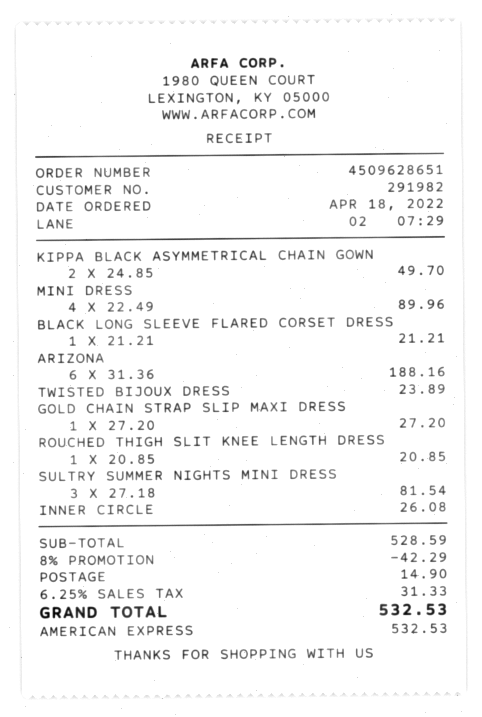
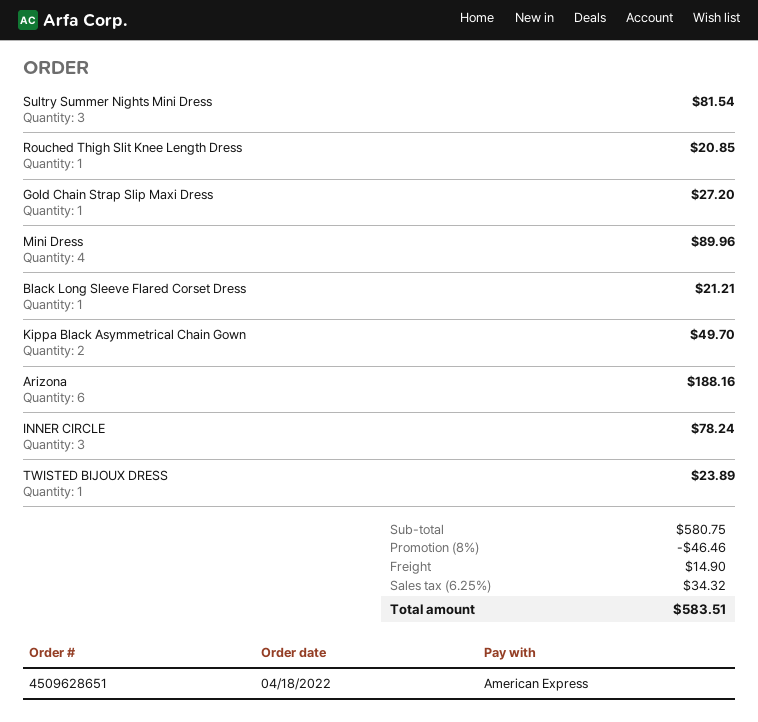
INNER CIRCLE: 1 for 26.08 -> 3 for 78.24
subtotal: 528.59 -> 580.75
discount: 8% = 42.29 -> 8% = 46.46
tax: 6.25% = 31.33 -> 6.25% = 34.32
total: 532.53 -> 583.51

